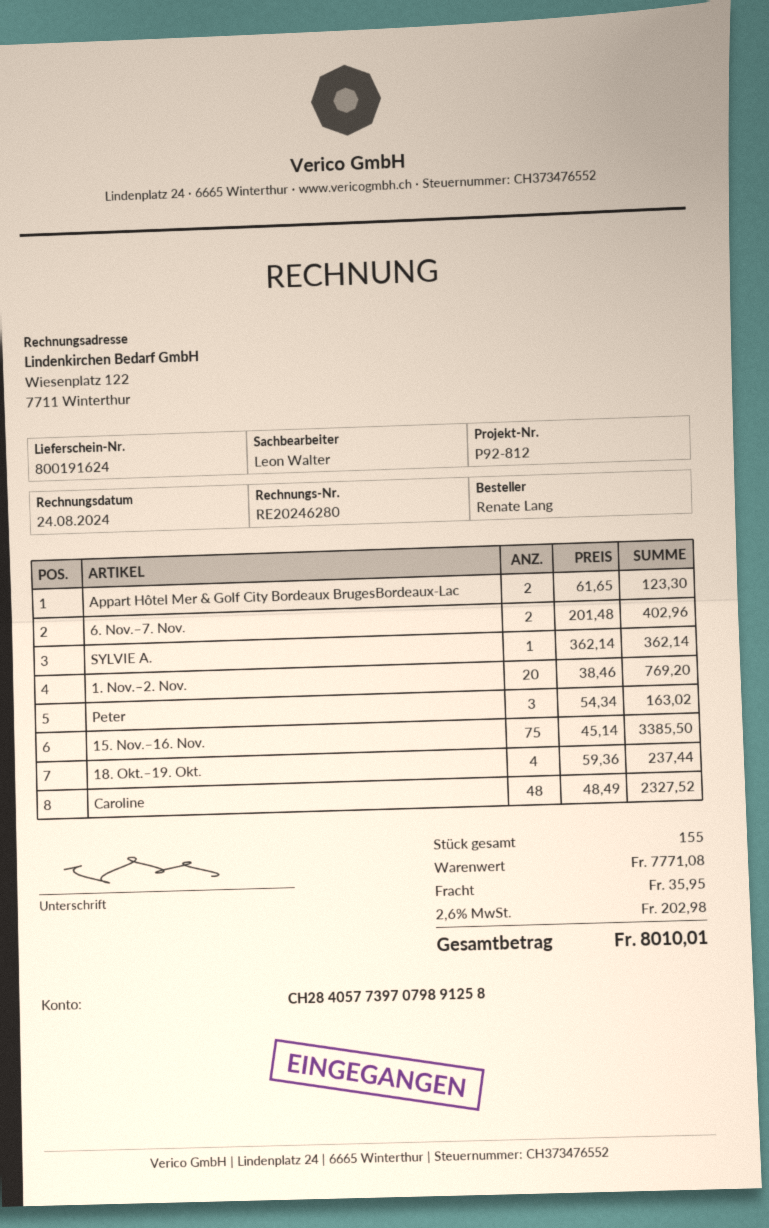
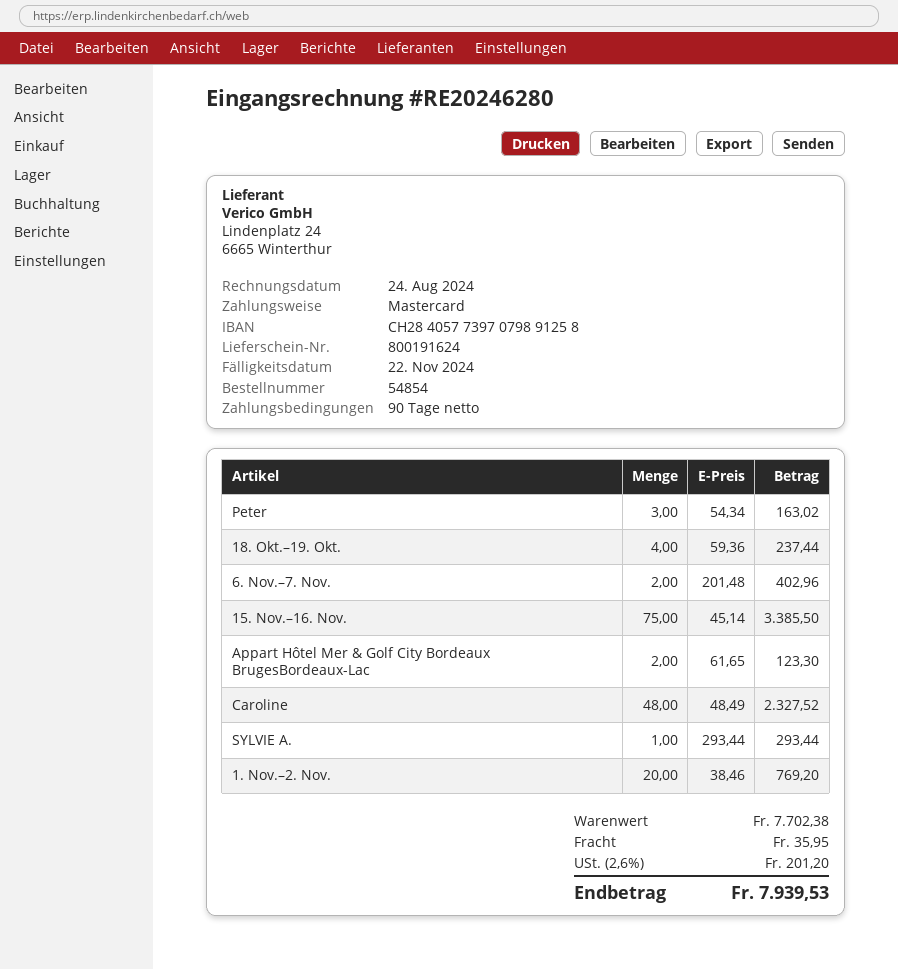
SYLVIE A.: 1 x 362.14 = 362.14 -> 1 x 293.44 = 293.44
subtotal: 7771.08 -> 7702.38
tax: 2.6% = 202.98 -> 2.6% = 201.20
total: 8010.01 -> 7939.53

